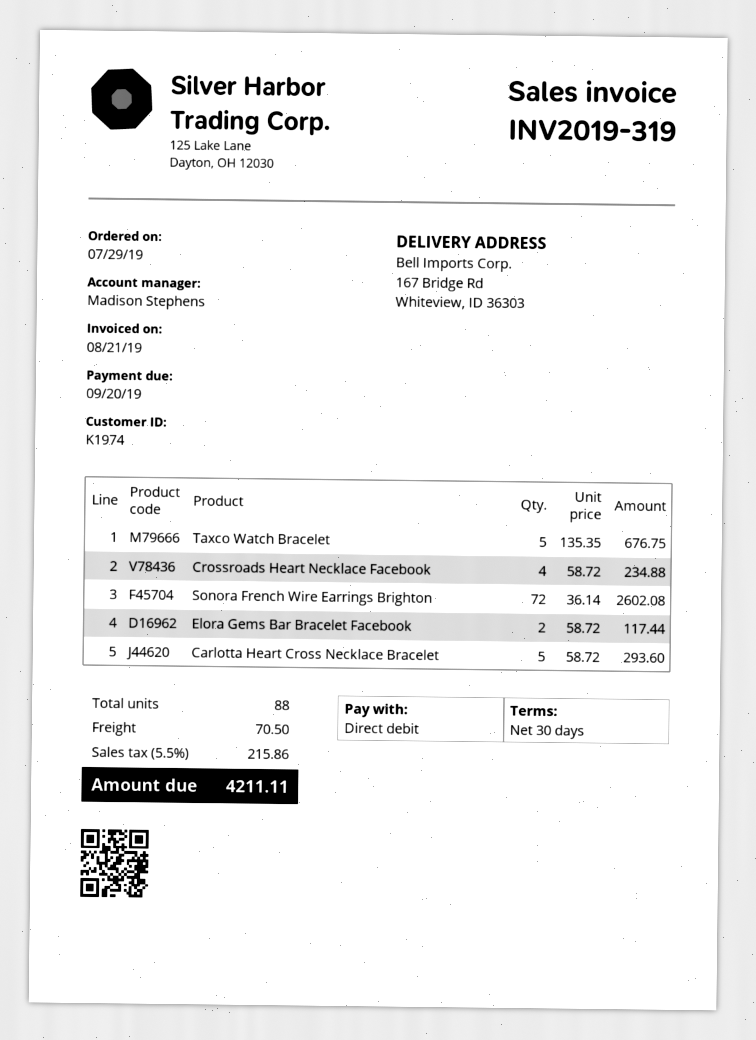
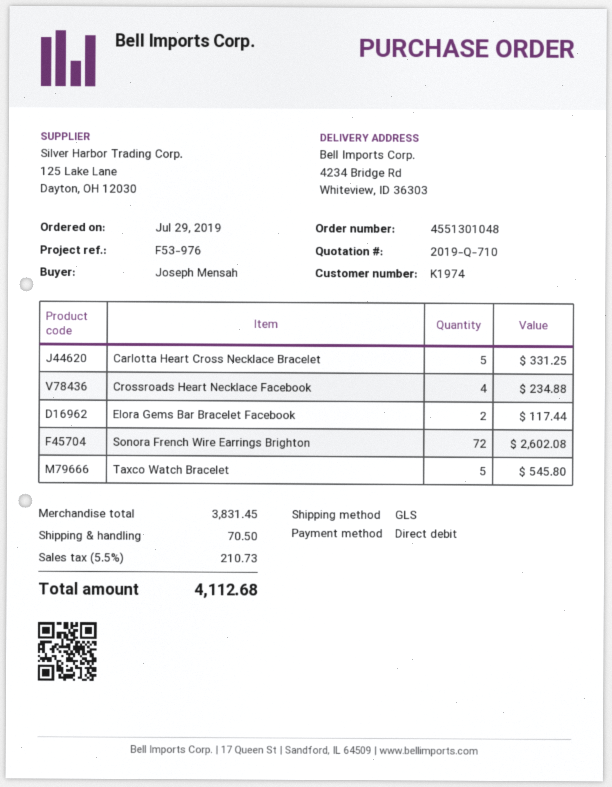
ship to: 167 Bridge Rd, Whiteview, ID 36303 -> 4234 Bridge Rd, Whiteview, ID 36303
Taxco Watch Bracelet: 5 for 676.75 -> 5 for 545.80
Carlotta Heart Cross Necklace Bracelet: 5 for 293.60 -> 5 for 331.25
tax: 5.5% = 215.86 -> 5.5% = 210.73
total: 4211.11 -> 4112.68

